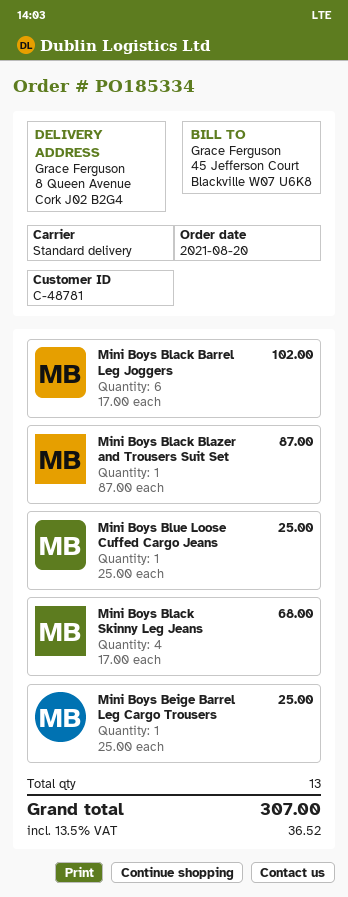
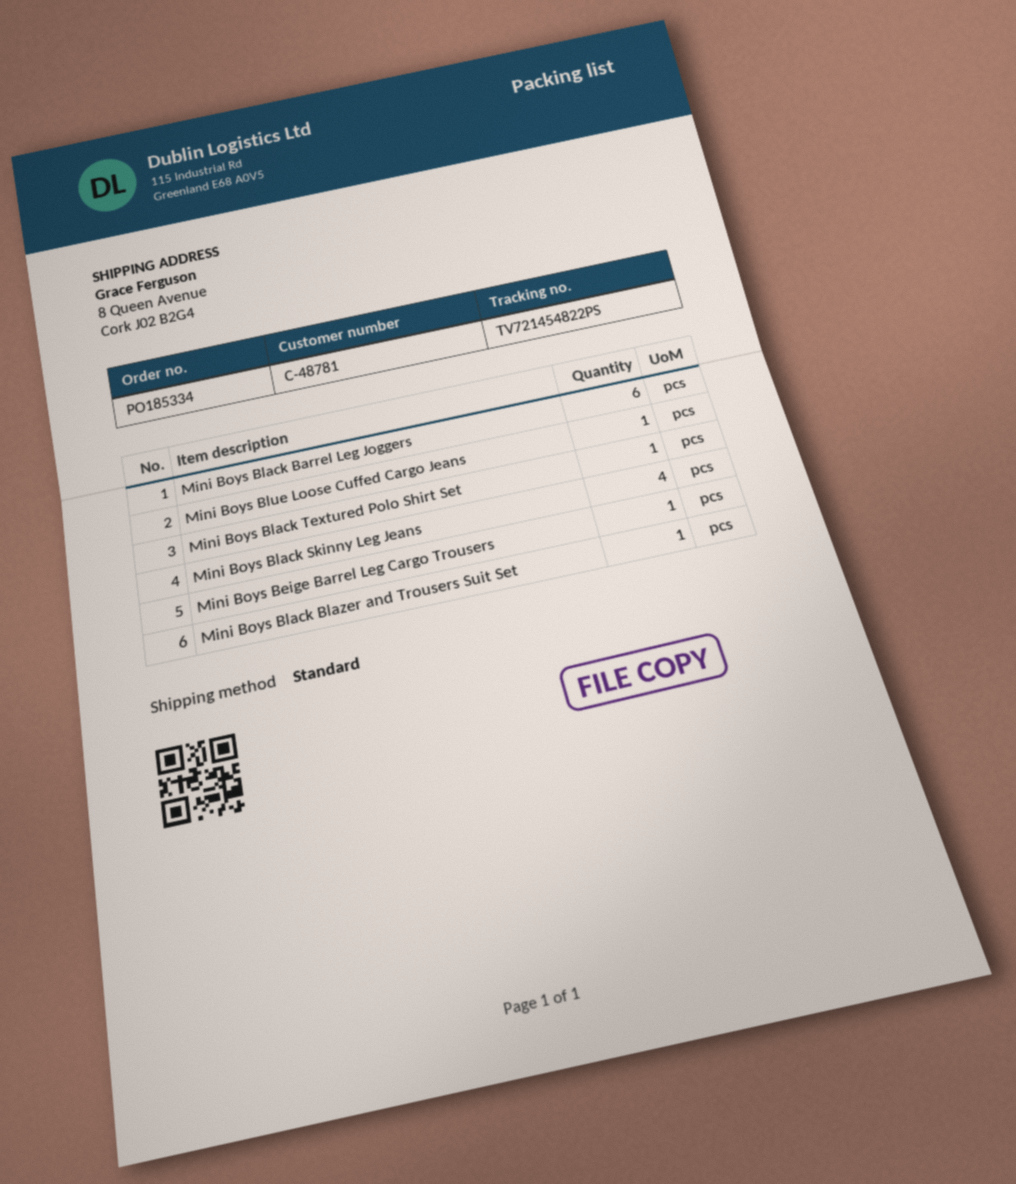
Mini Boys Black Textured Polo Shirt Set: none -> 1

